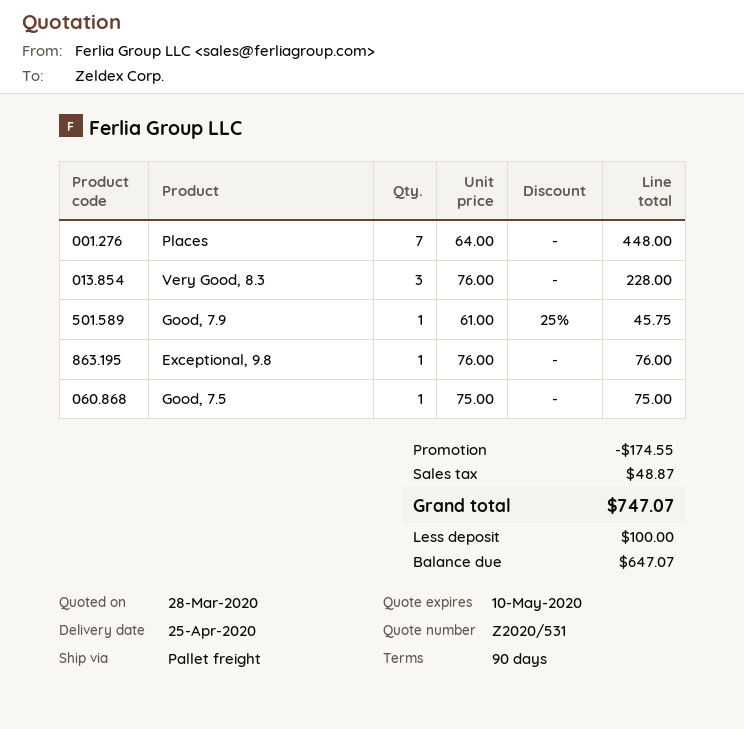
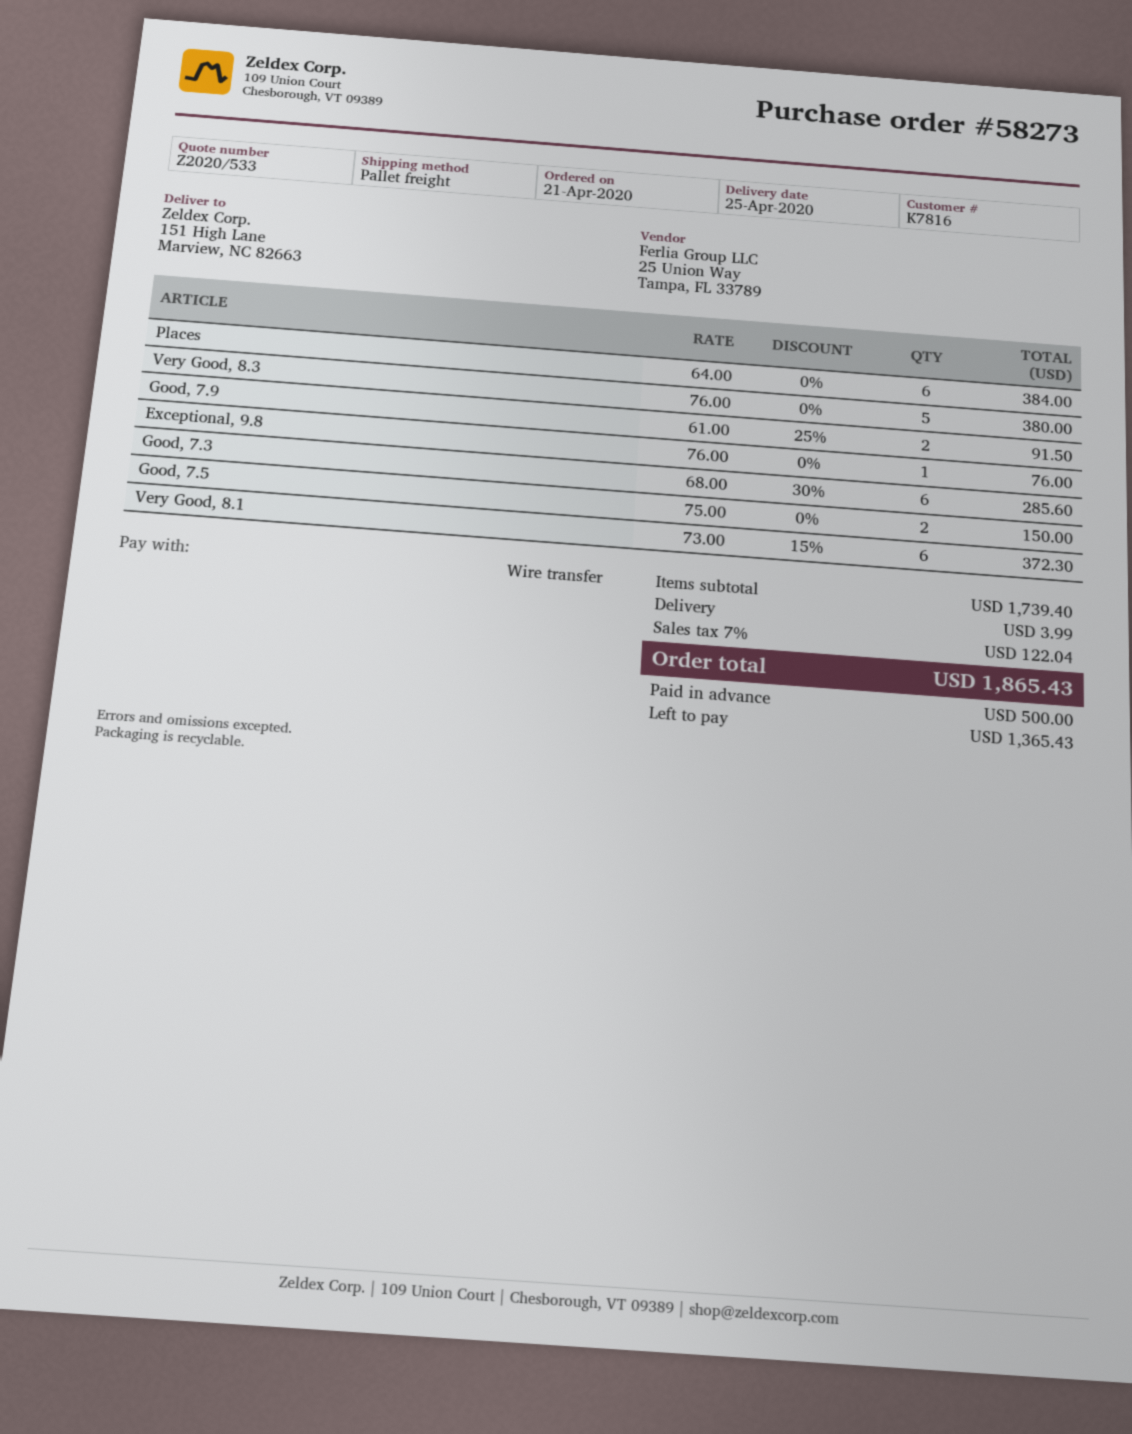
quote number: Z2020/531 -> Z2020/533
Places: 7 x 64.00 = 448.00 -> 6 x 64.00 = 384.00
Very Good, 8.3: 3 x 76.00 = 228.00 -> 5 x 76.00 = 380.00
Good, 7.9: 1 x 61.00 - 25% = 45.75 -> 2 x 61.00 - 25% = 91.50
Good, 7.5: 1 x 75.00 = 75.00 -> 2 x 75.00 = 150.00
Good, 7.3: none -> 6 x 68.00 - 30% = 285.60
Very Good, 8.1: none -> 6 x 73.00 - 15% = 372.30
discount: 174.55 -> none
shipping: none -> 3.99
tax: 48.87 -> 122.04
total: 747.07 -> 1865.43
deposit: 100.00 -> 500.00
balance: 647.07 -> 1365.43

